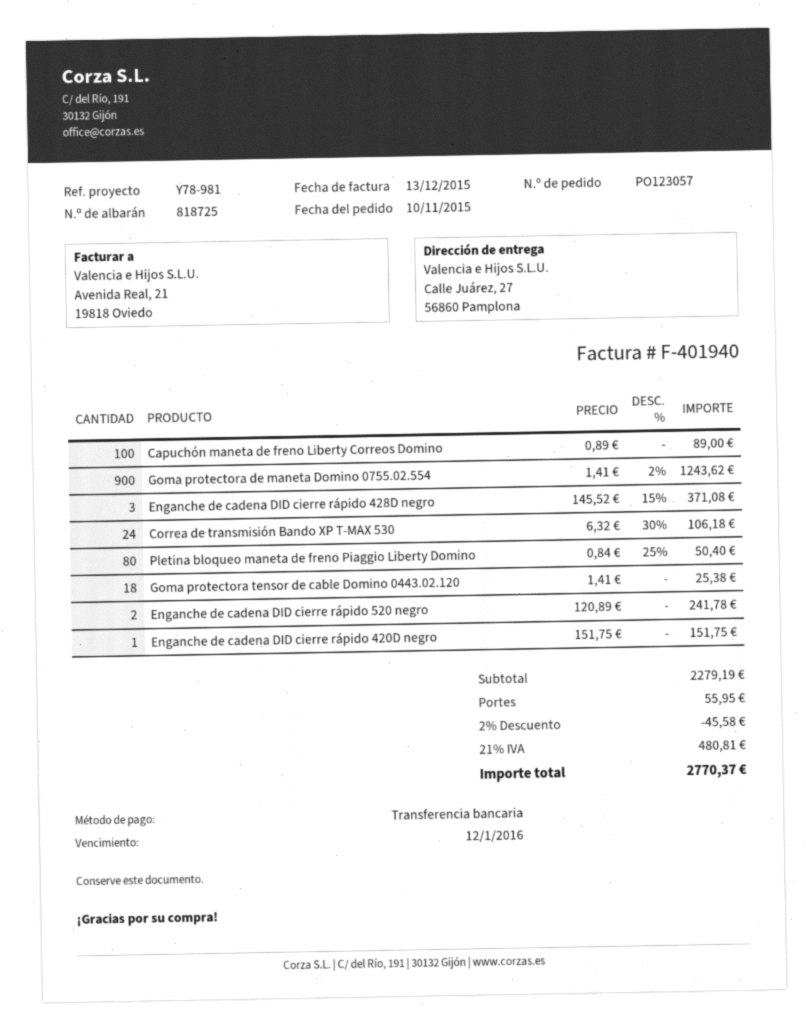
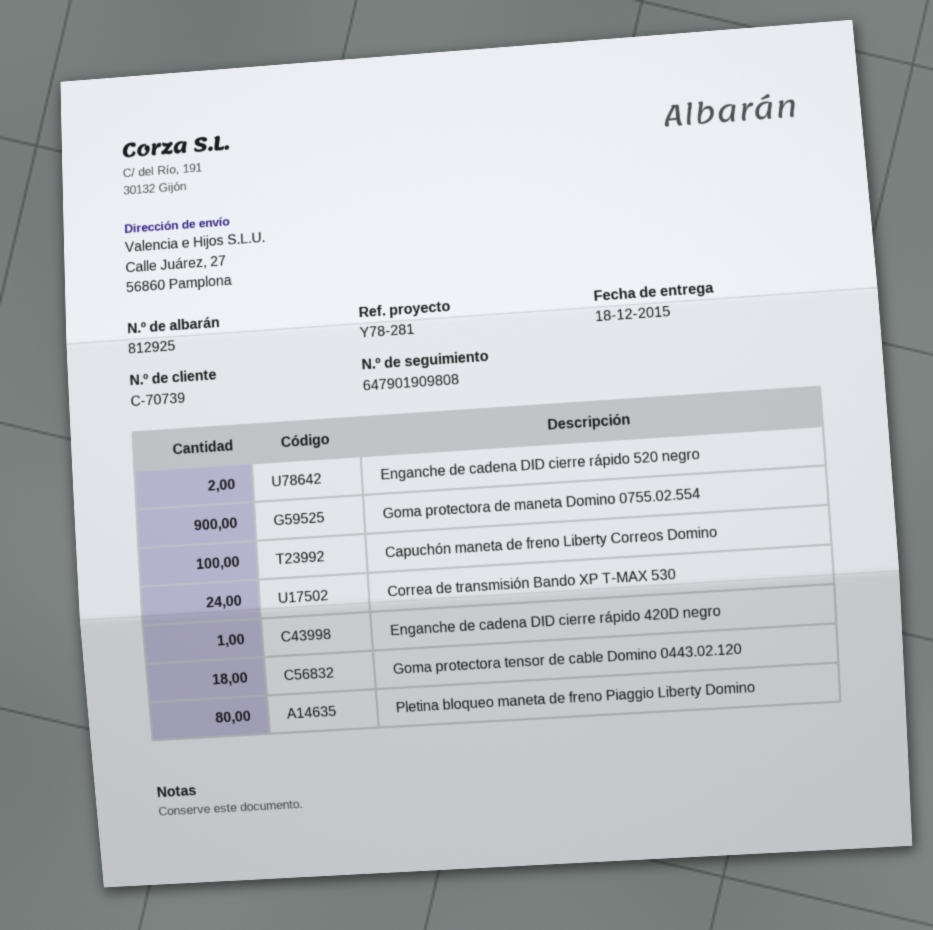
delivery note number: 818725 -> 812925
reference: Y78-981 -> Y78-281
Enganche de cadena DID cierre rápido 428D negro: 3 -> none

